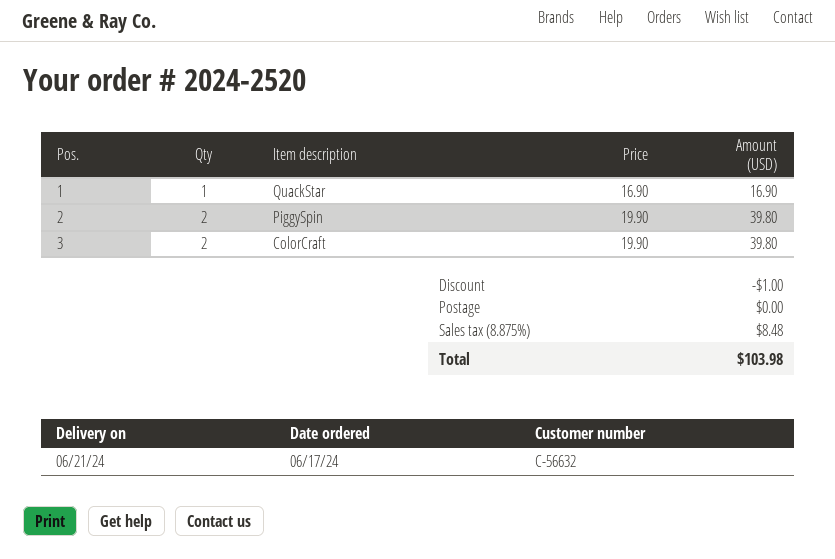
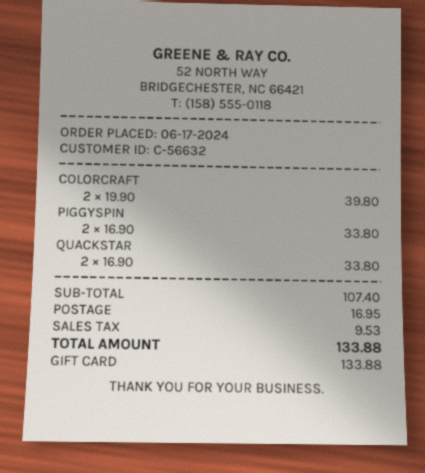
QuackStar: 1 x 16.90 = 16.90 -> 2 x 16.90 = 33.80
PiggySpin: 2 x 19.90 = 39.80 -> 2 x 16.90 = 33.80
discount: 1.00 -> none
shipping: 0.00 -> 16.95
tax: 8.48 -> 9.53
total: 103.98 -> 133.88

